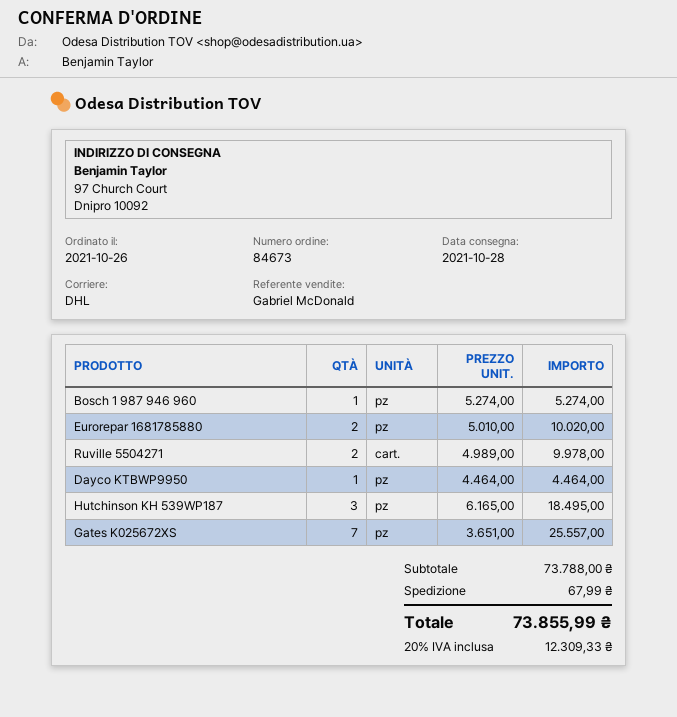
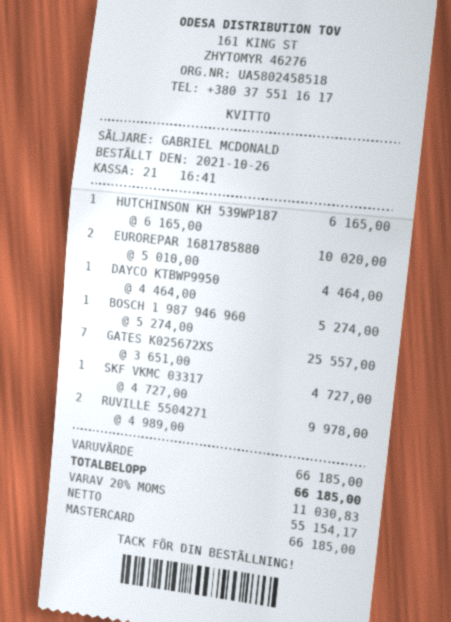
Hutchinson KH 539WP187: 3 x 6165.00 = 18495.00 -> 1 x 6165.00 = 6165.00
SKF VKMC 03317: none -> 1 x 4727.00 = 4727.00
subtotal: 73788.00 -> 66185.00
shipping: 67.99 -> none
tax: 20% = 12309.33 -> 20% = 11030.83
total: 73855.99 -> 66185.00

